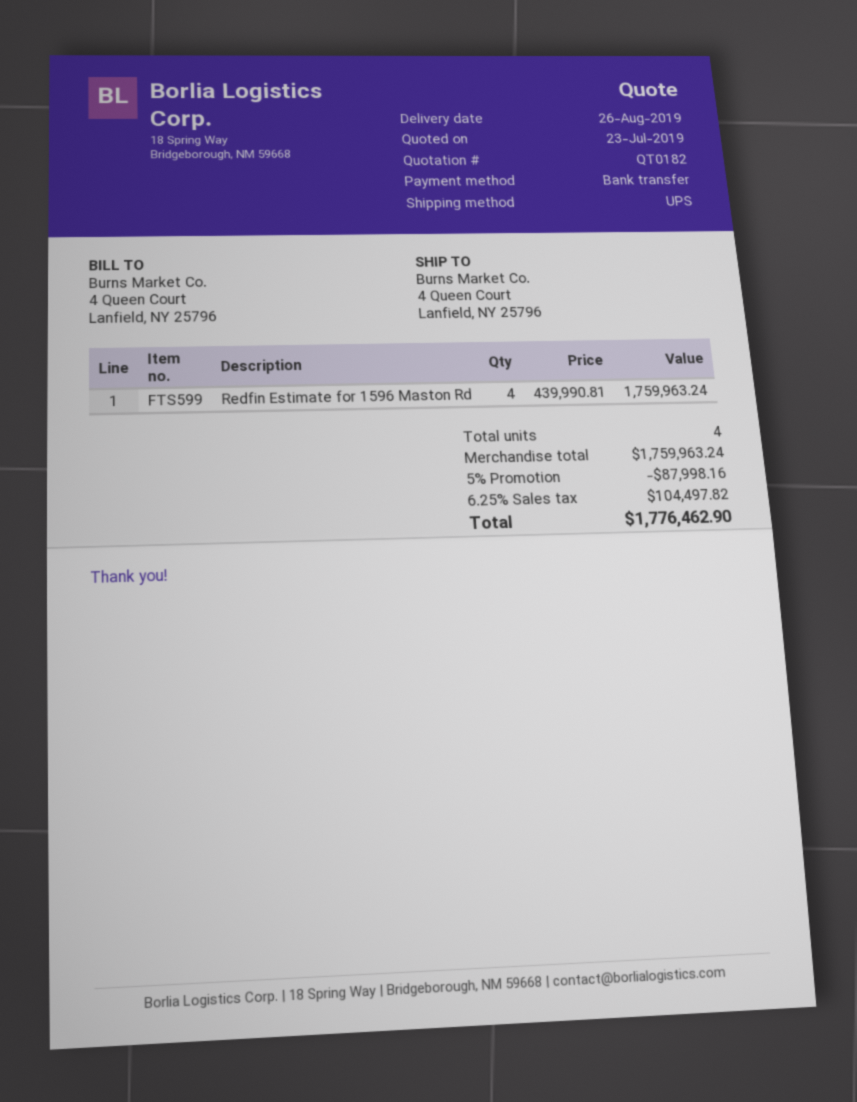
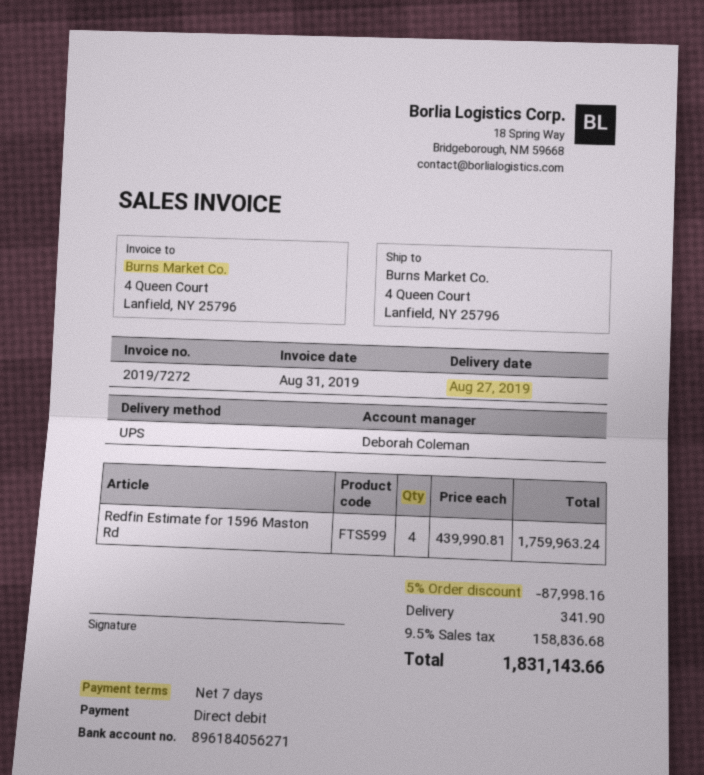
delivery date: 2019-08-26 -> 2019-08-27
payment method: bank transfer -> direct debit
shipping: none -> 341.90
tax: 6.25% = 104497.82 -> 9.5% = 158836.68
total: 1776462.90 -> 1831143.66

